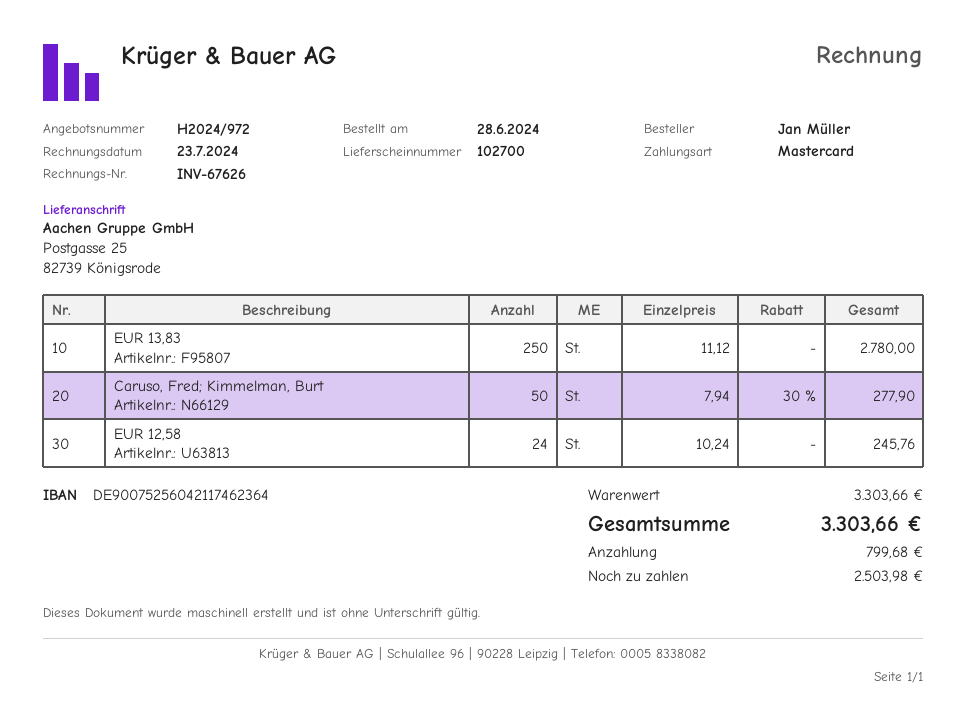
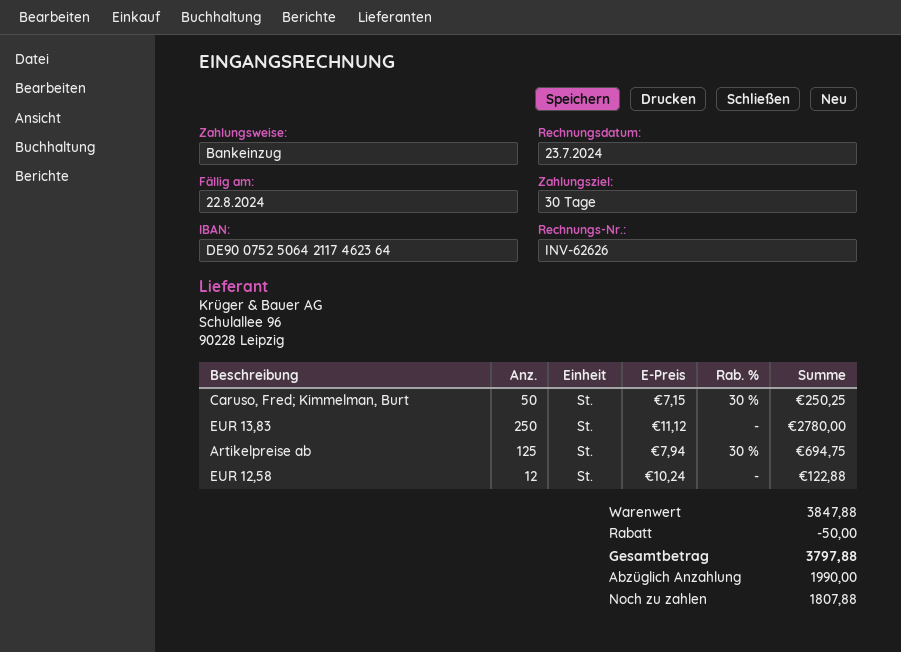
invoice number: INV-67626 -> INV-62626
payment method: Mastercard -> direct debit
bank account: DE90075256042117462364 -> DE90075250642117462364
Caruso, Fred; Kimmelman, Burt: 50 x 7.94 - 30% = 277.90 -> 50 x 7.15 - 30% = 250.25
EUR 12,58: 24 x 10.24 = 245.76 -> 12 x 10.24 = 122.88
Artikelpreise ab: none -> 125 x 7.94 - 30% = 694.75
subtotal: 3303.66 -> 3847.88
discount: none -> 50.00
total: 3303.66 -> 3797.88
deposit: 799.68 -> 1990.00
balance: 2503.98 -> 1807.88

